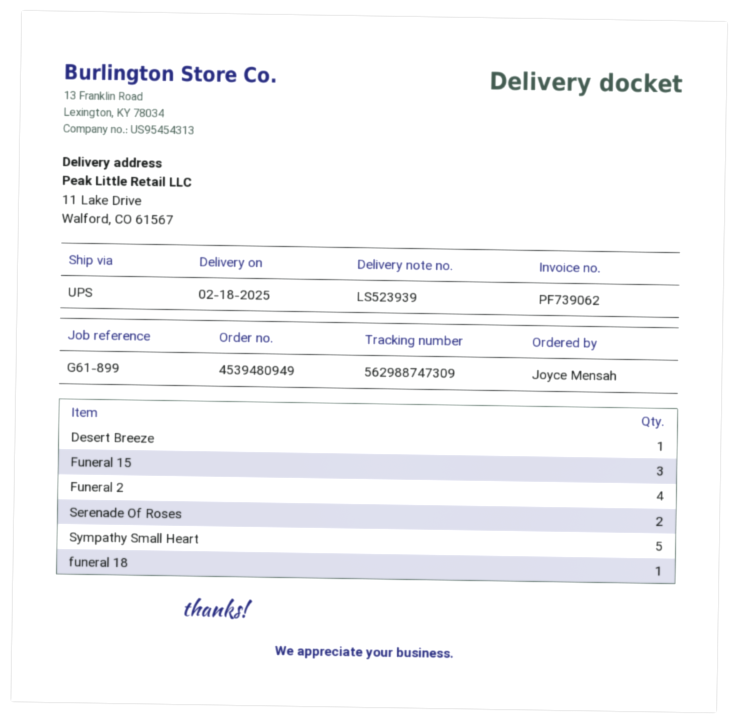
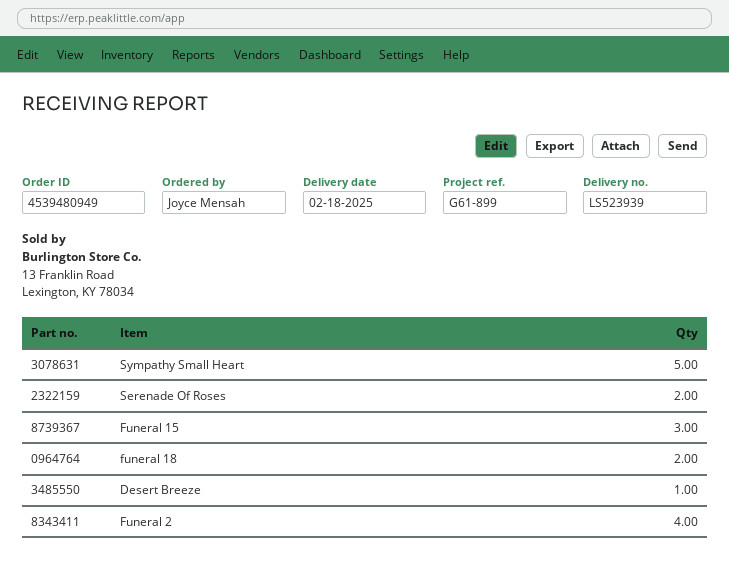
funeral 18: 1 -> 2

